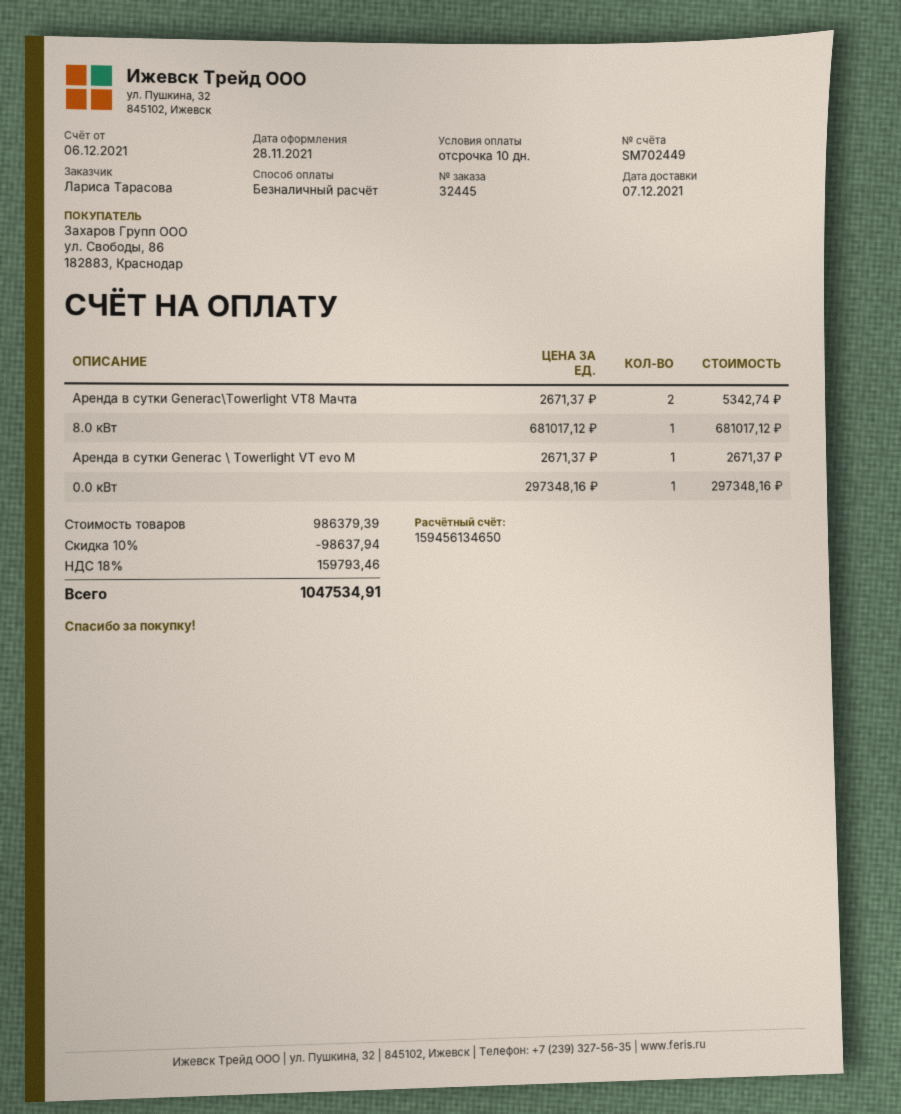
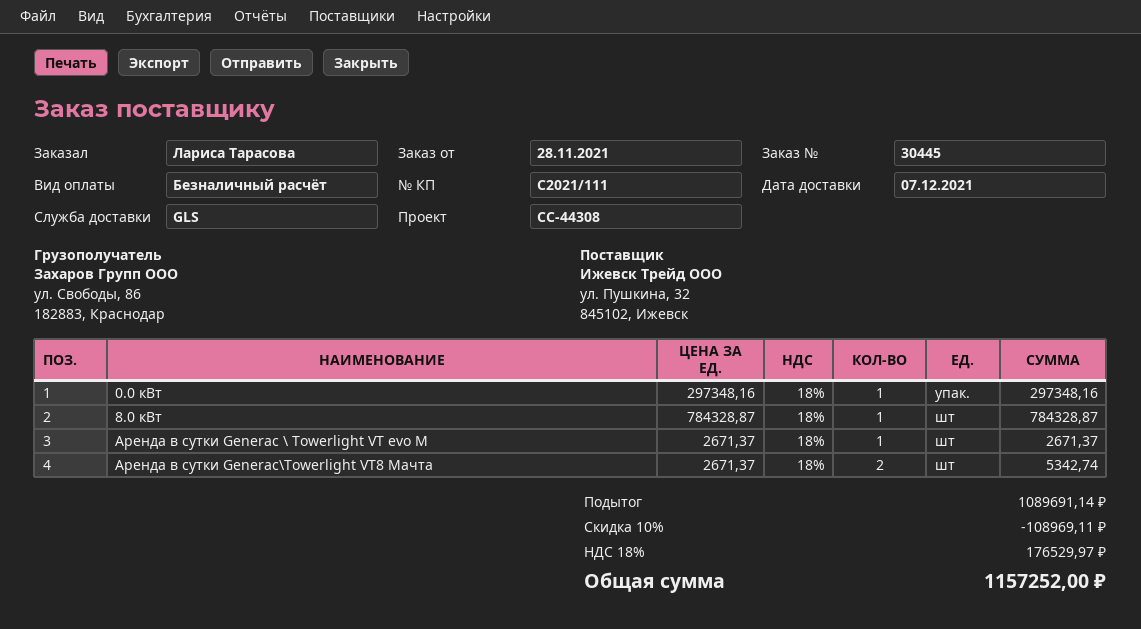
order number: 32445 -> 30445
8.0 кВт: 1 x 681017.12 = 681017.12 -> 1 x 784328.87 = 784328.87
subtotal: 986379.39 -> 1089691.14
discount: 10% = 98637.94 -> 10% = 108969.11
tax: 18% = 159793.46 -> 18% = 176529.97
total: 1047534.91 -> 1157252.00

